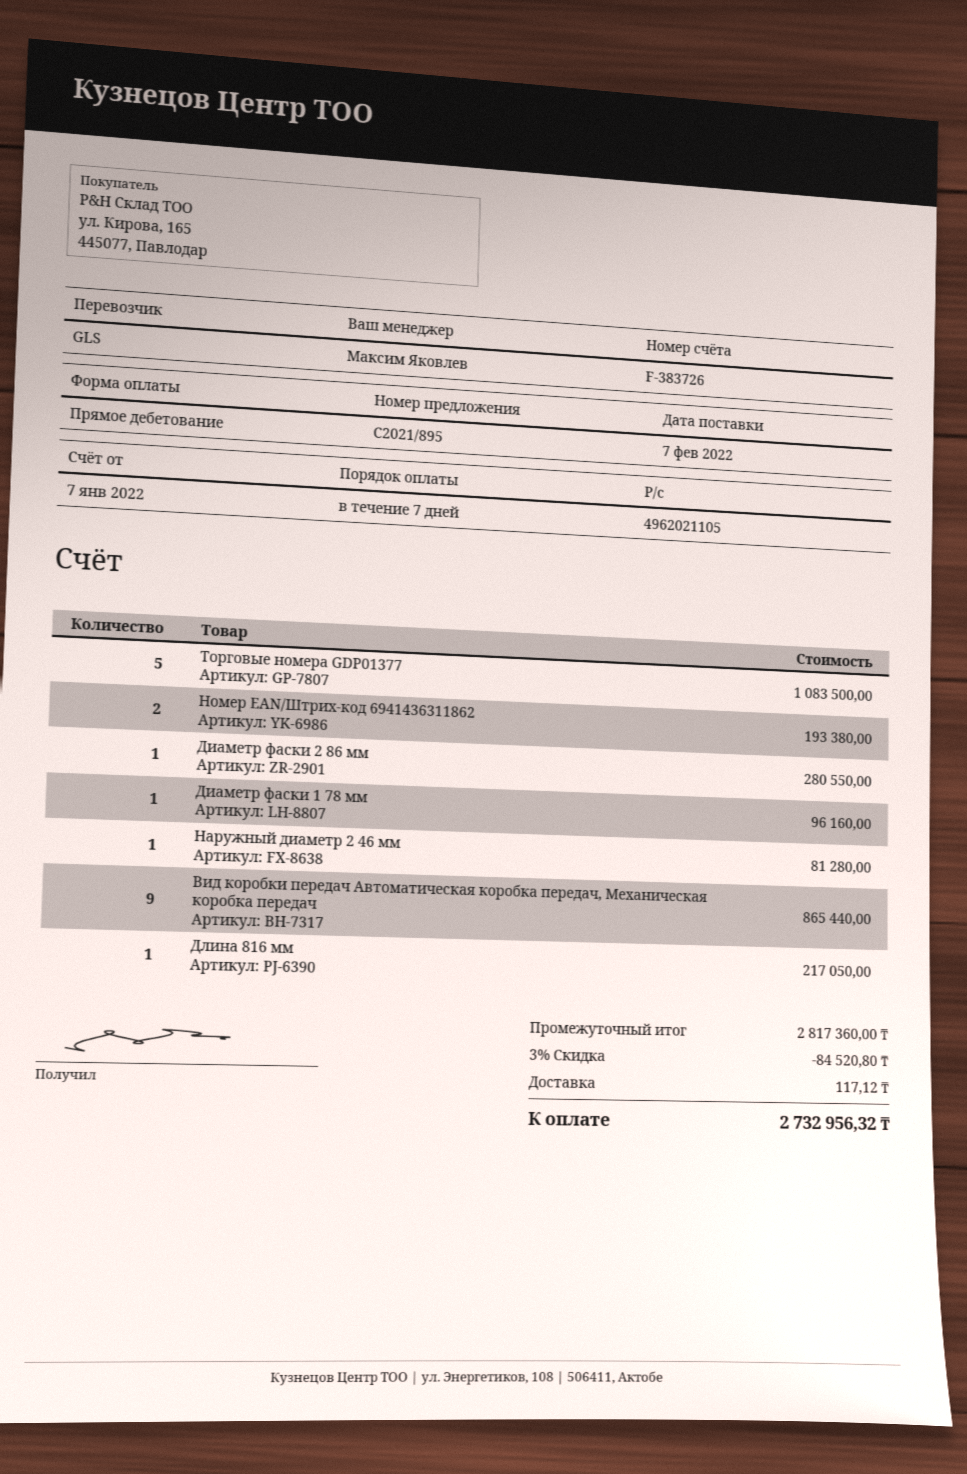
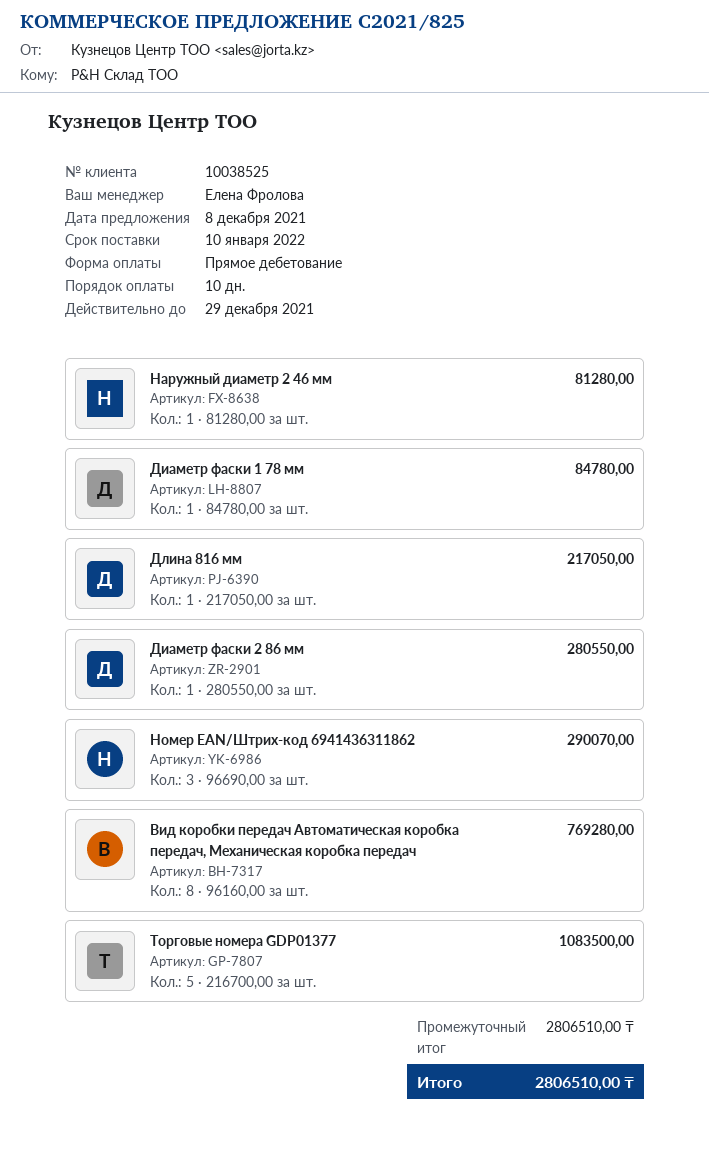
quote number: C2021/895 -> C2021/825
delivery date: 2022-02-07 -> 2022-01-10
payment terms: 7 days -> 10 days
sales rep: Максим Яковлев -> Елена Фролова
Номер EAN/Штрих-код 6941436311862: 2 for 193380.00 -> 3 for 290070.00
Диаметр фаски 1 78 мм: 1 for 96160.00 -> 1 for 84780.00
Вид коробки передач Автоматическая коробка передач, Механическая коробка передач: 9 for 865440.00 -> 8 for 769280.00
subtotal: 2817360.00 -> 2806510.00
discount: 3% = 84520.80 -> none
shipping: 117.12 -> none
total: 2732956.32 -> 2806510.00

